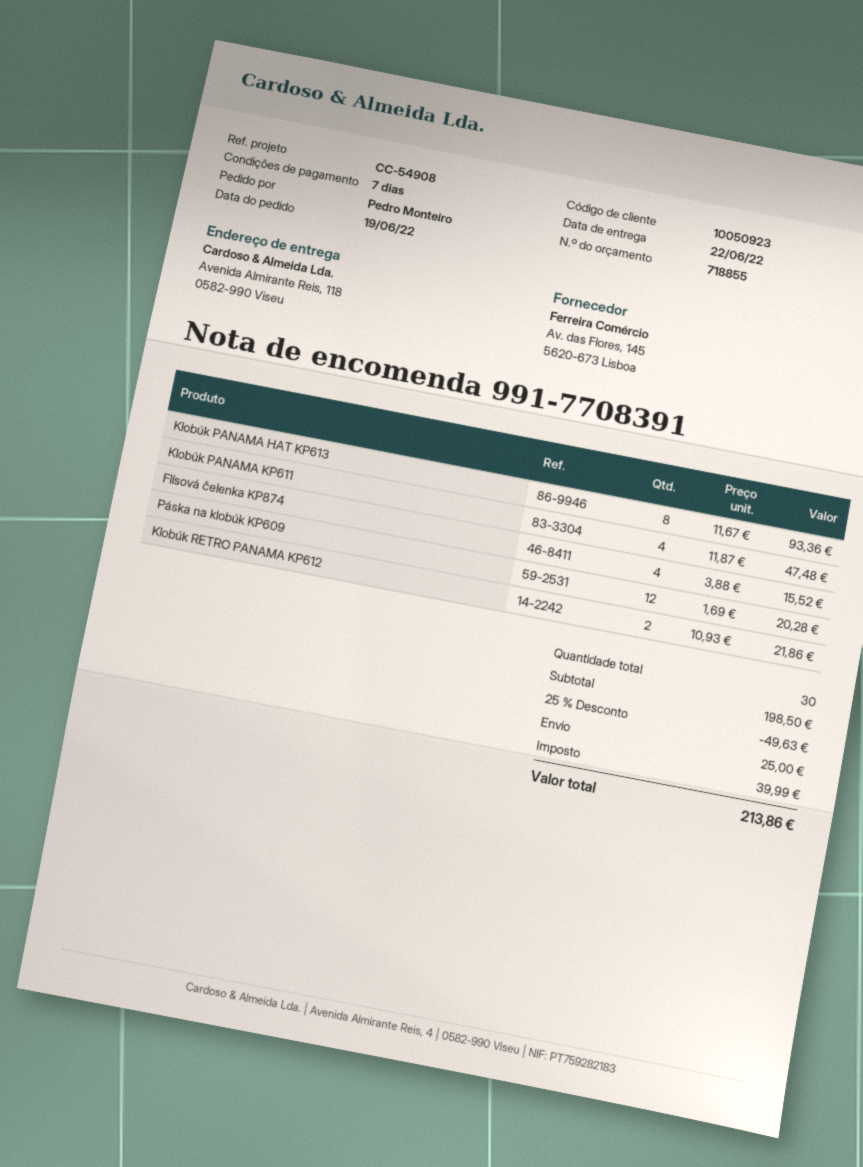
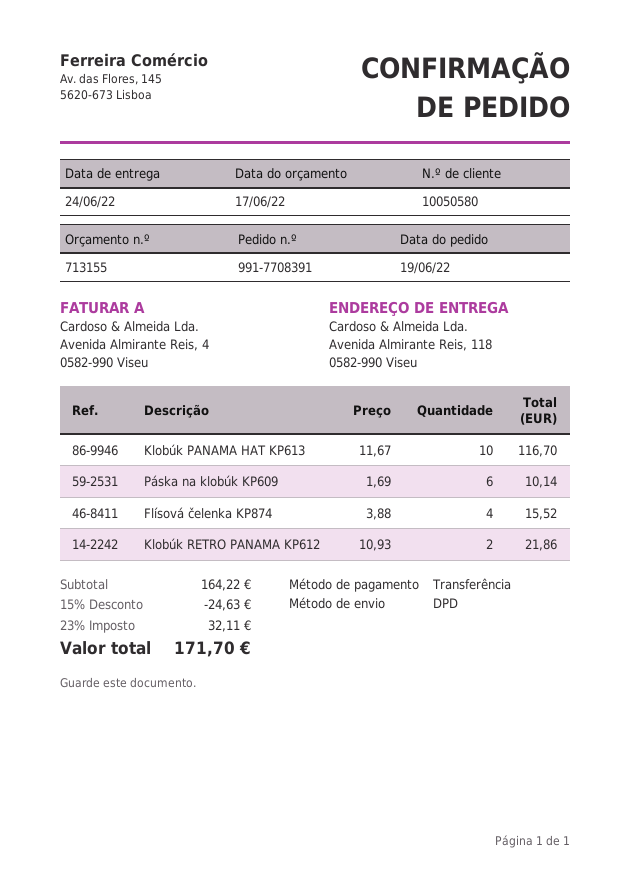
quote number: 718855 -> 713155
delivery date: 2022-06-22 -> 2022-06-24
customer number: 10050923 -> 10050580
Klobúk PANAMA HAT KP613: 8 x 11.67 = 93.36 -> 10 x 11.67 = 116.70
Klobúk PANAMA KP611: 4 x 11.87 = 47.48 -> none
Páska na klobúk KP609: 12 x 1.69 = 20.28 -> 6 x 1.69 = 10.14
subtotal: 198.50 -> 164.22
discount: 25% = 49.63 -> 15% = 24.63
shipping: 25.00 -> none
tax: 39.99 -> 32.11
total: 213.86 -> 171.70

